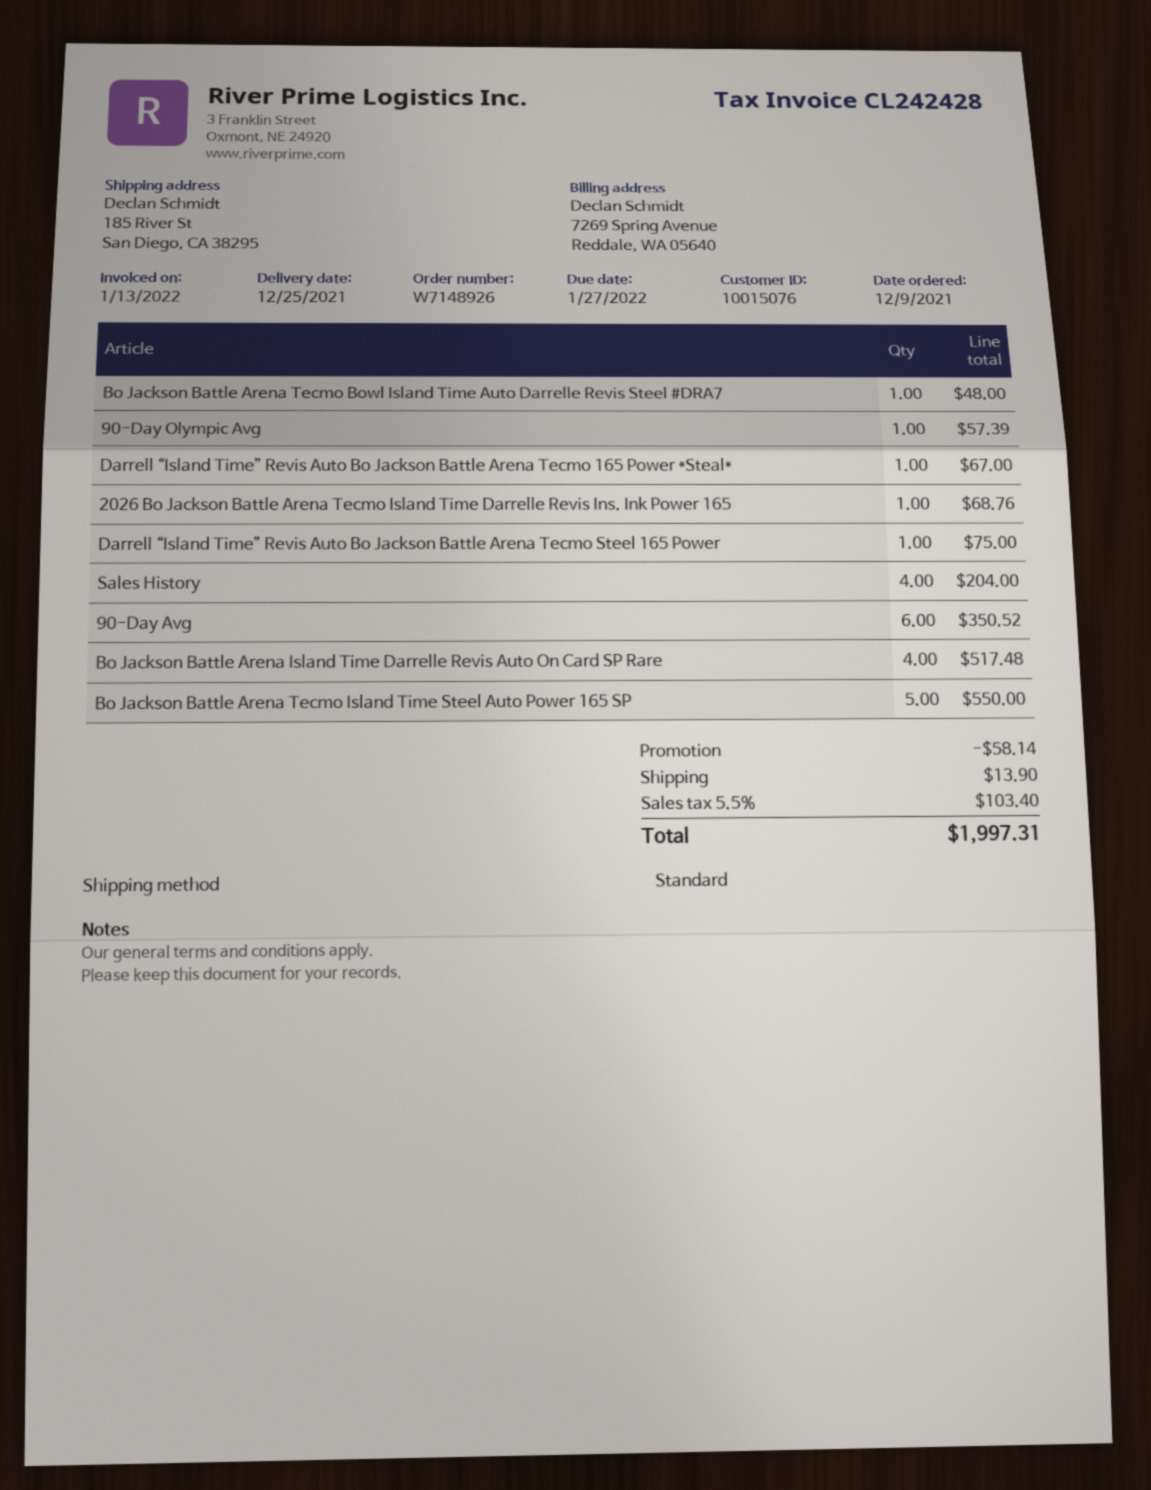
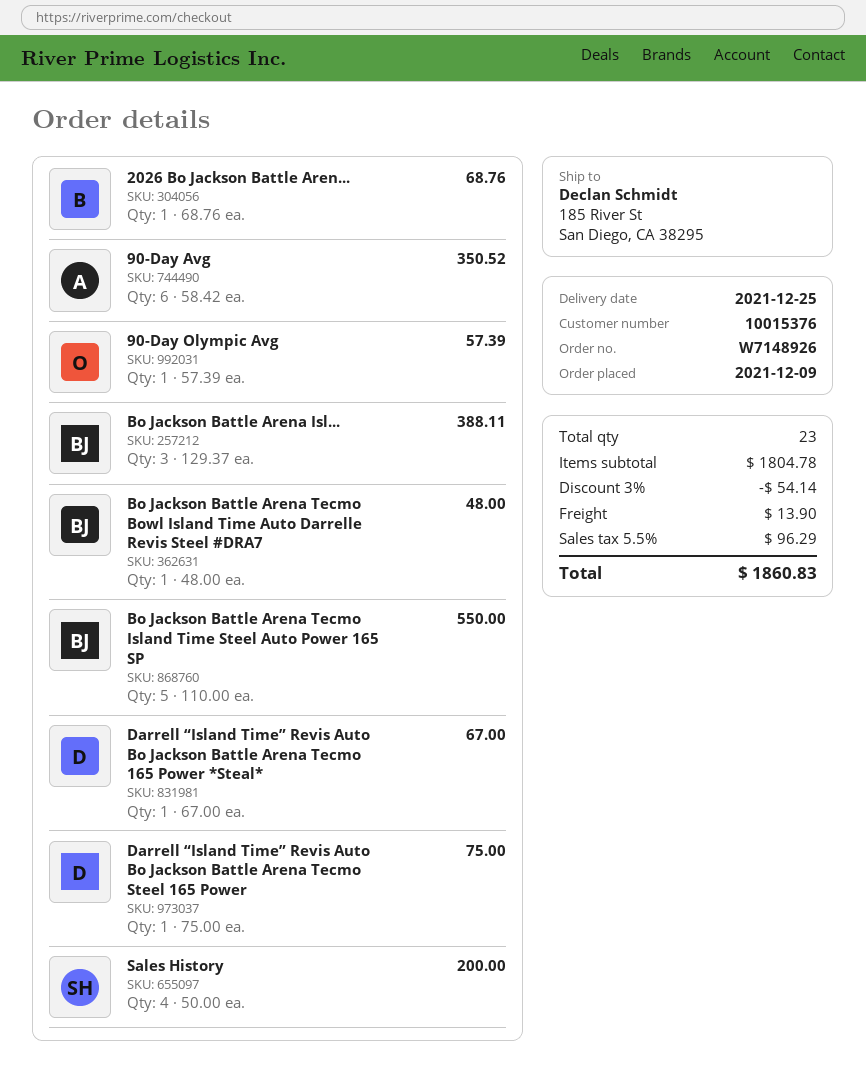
customer number: 10015076 -> 10015376
Sales History: 4 for 204.00 -> 4 for 200.00
Bo Jackson Battle Arena Island Time Darrelle Revis Auto On Card SP Rare: 4 for 517.48 -> 3 for 388.11
discount: 58.14 -> 54.14
tax: 5.5% = 103.40 -> 5.5% = 96.29
total: 1997.31 -> 1860.83

